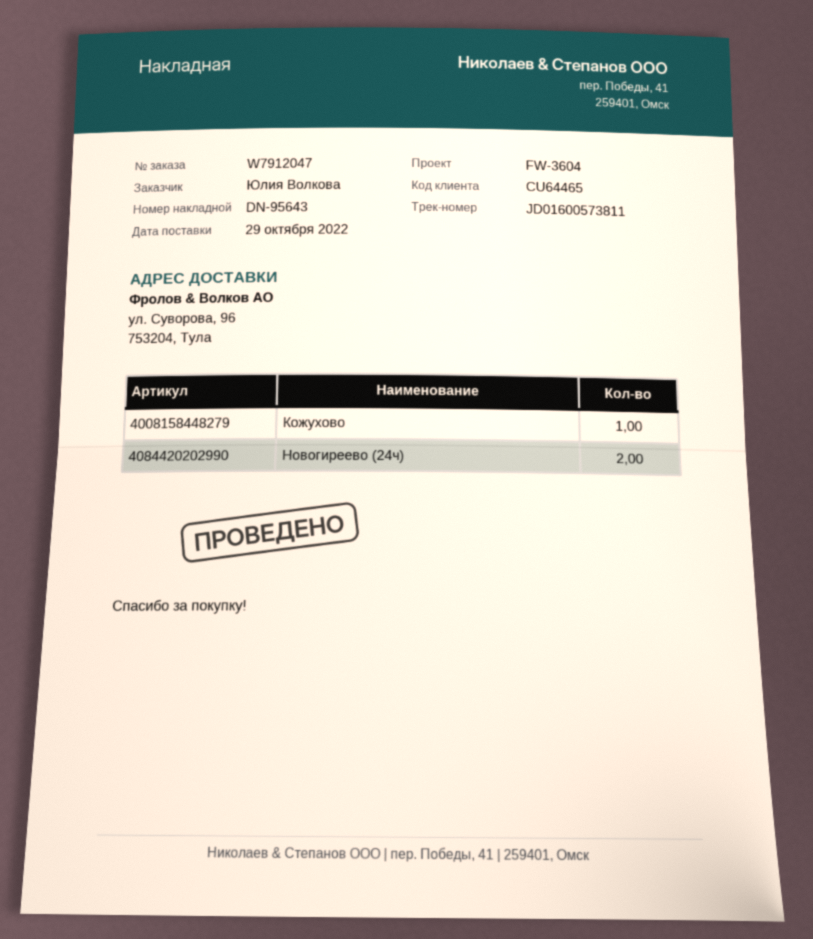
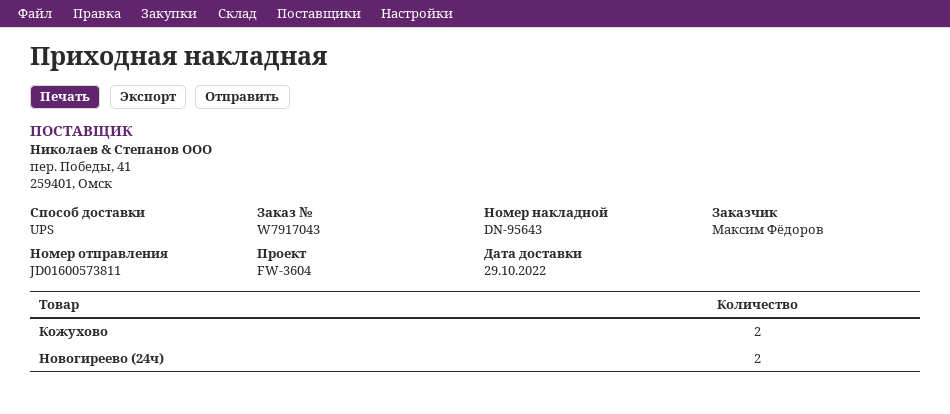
order number: W7912047 -> W7917043
ordered by: Юлия Волкова -> Максим Фёдоров
Кожухово: 1 -> 2

